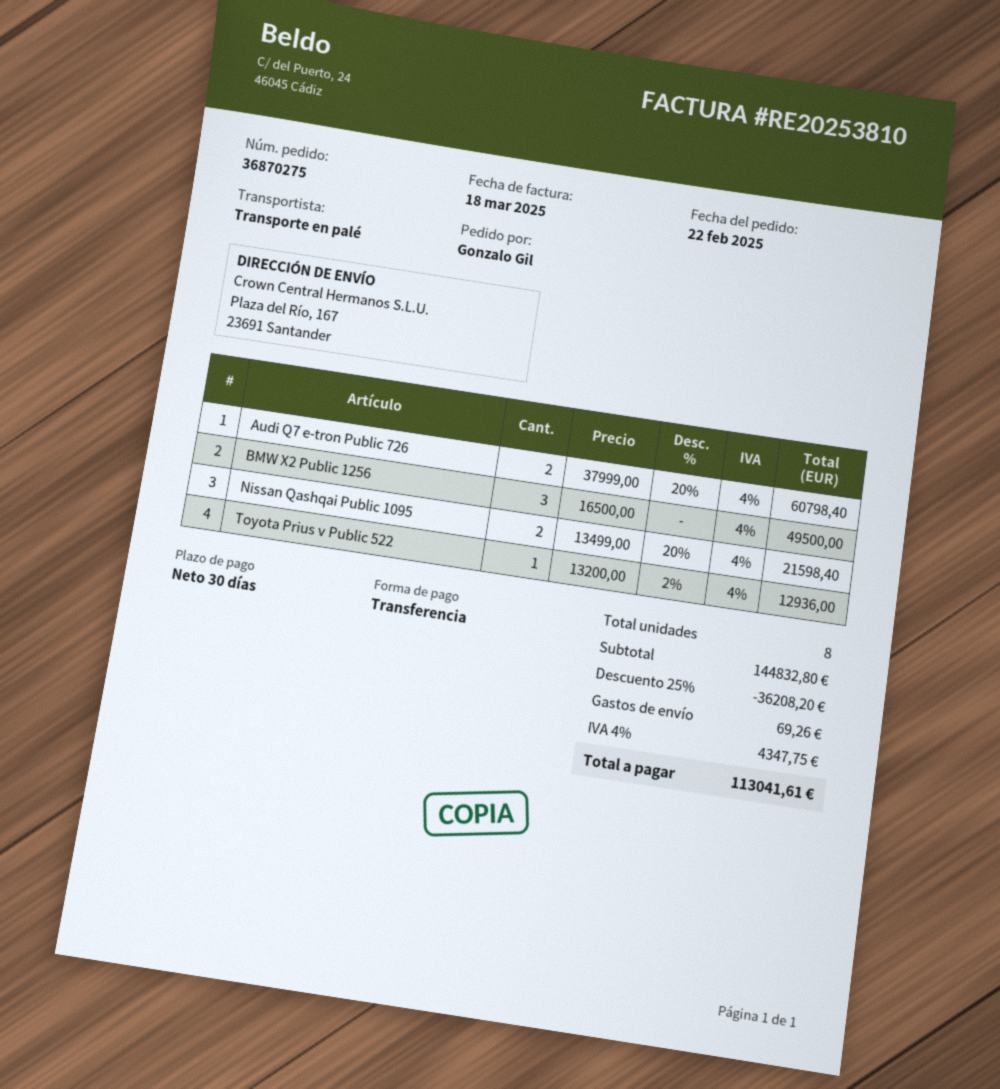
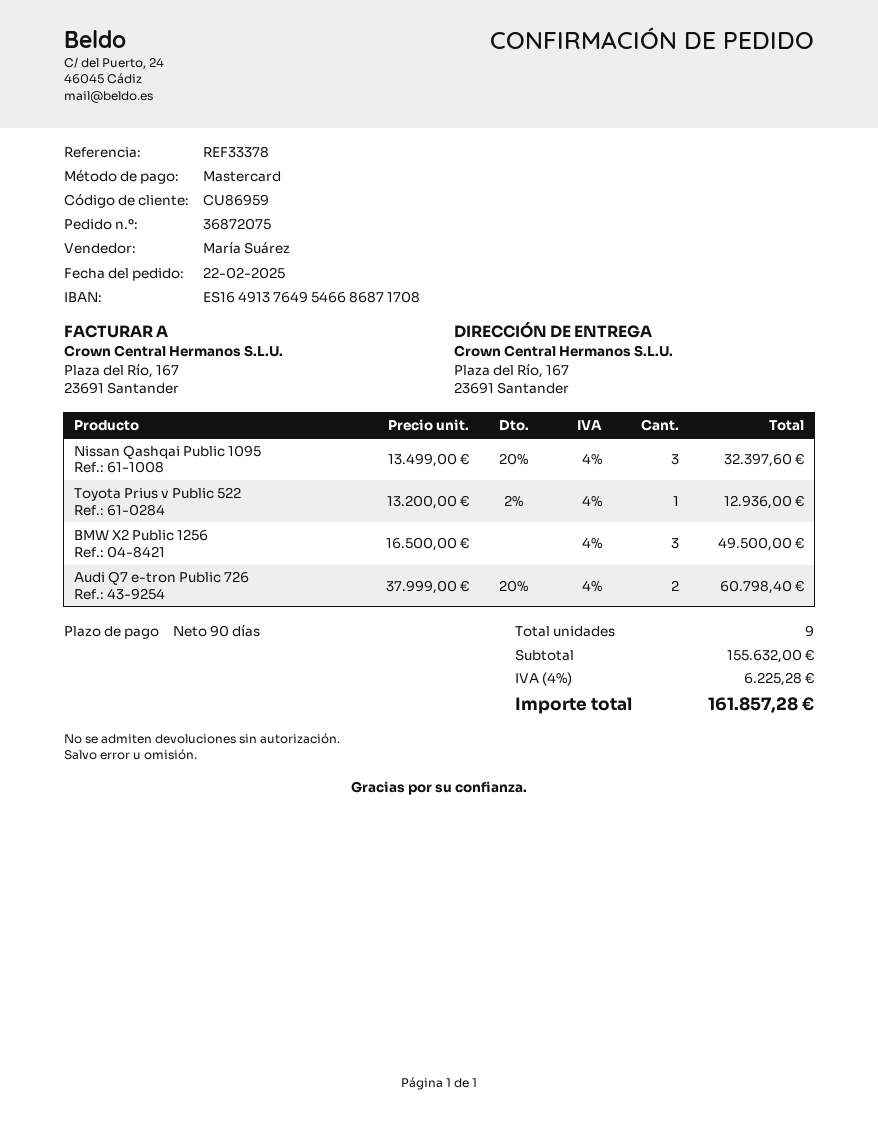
order number: 36870275 -> 36872075
payment terms: 30 days -> 90 days
payment method: bank transfer -> Mastercard
Nissan Qashqai Public 1095: 2 x 13499.00 - 20% = 21598.40 -> 3 x 13499.00 - 20% = 32397.60
total quantity: 8 -> 9
subtotal: 144832.80 -> 155632.00
discount: 25% = 36208.20 -> none
shipping: 69.26 -> none
tax: 4% = 4347.75 -> 4% = 6225.28
total: 113041.61 -> 161857.28

